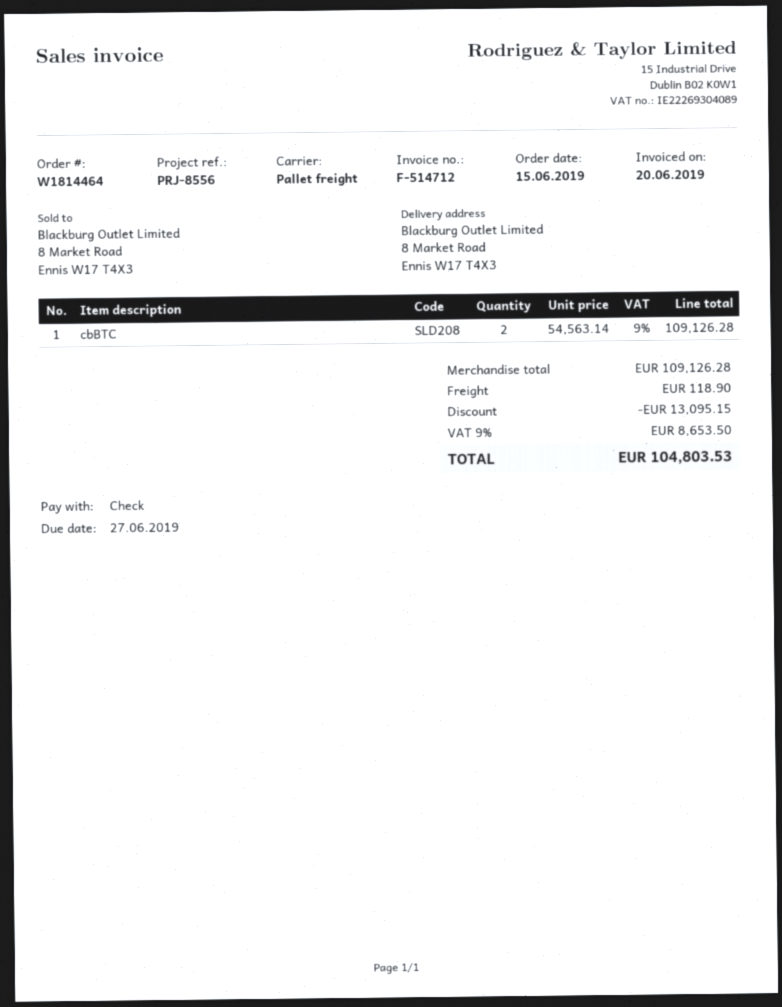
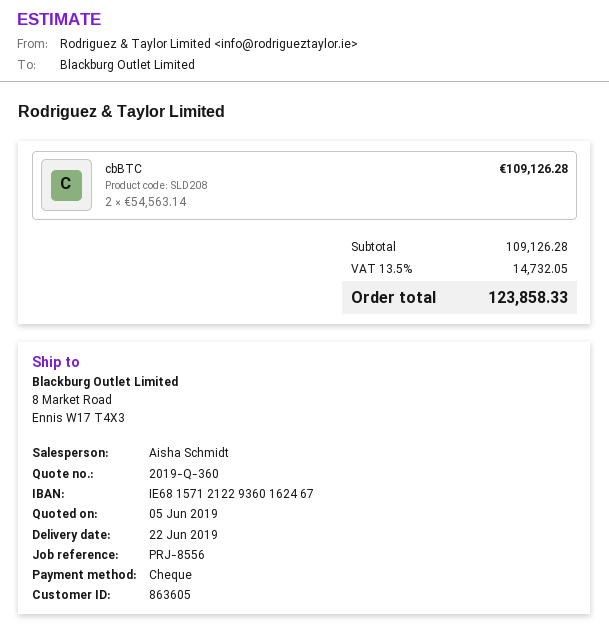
discount: 13095.15 -> none
shipping: 118.90 -> none
tax: 9% = 8653.50 -> 13.5% = 14732.05
total: 104803.53 -> 123858.33

